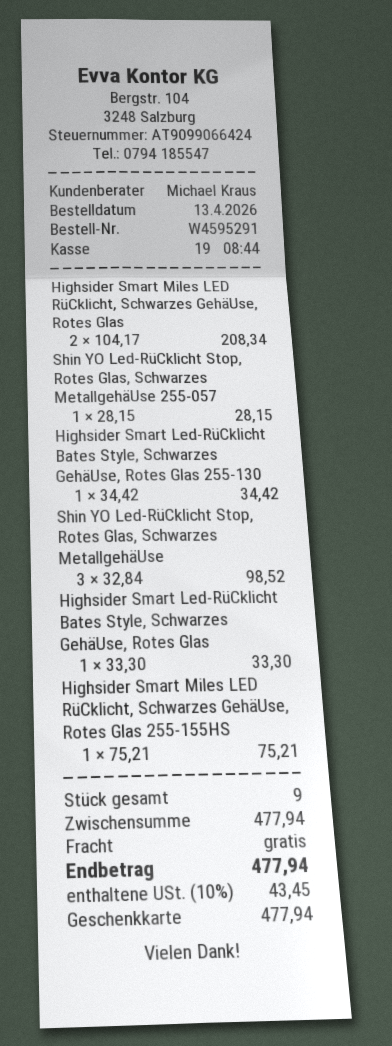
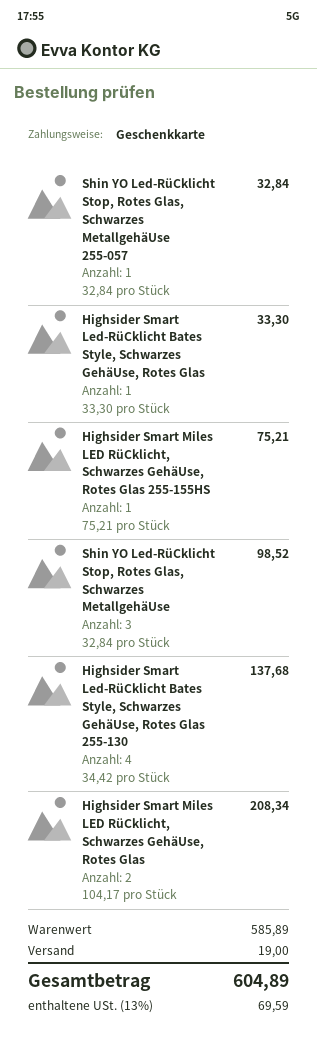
Shin YO Led-RüCklicht Stop, Rotes Glas, Schwarzes MetallgehäUse 255-057: 1 x 28.15 = 28.15 -> 1 x 32.84 = 32.84
Highsider Smart Led-RüCklicht Bates Style, Schwarzes GehäUse, Rotes Glas 255-130: 1 x 34.42 = 34.42 -> 4 x 34.42 = 137.68
subtotal: 477.94 -> 585.89
shipping: 0.00 -> 19.00
tax: 10% = 43.45 -> 13% = 69.59
total: 477.94 -> 604.89

